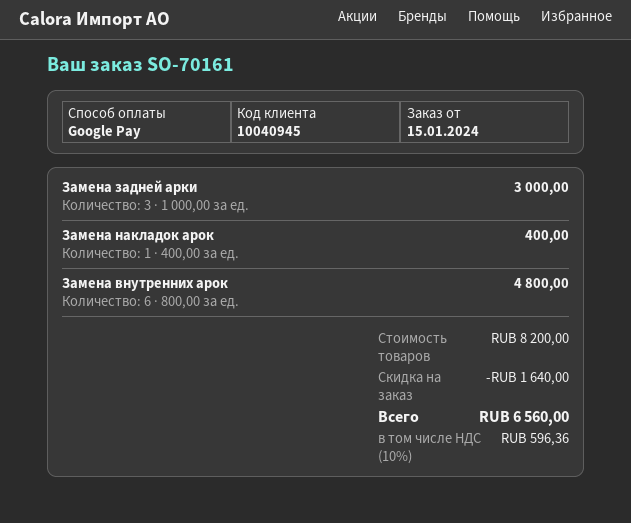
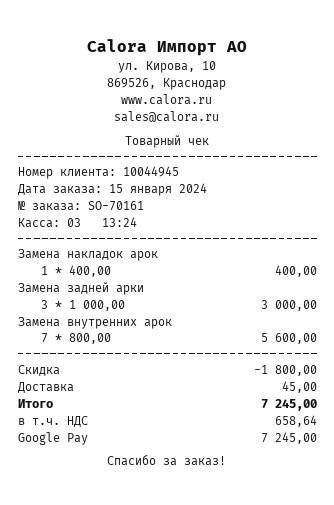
customer number: 10040945 -> 10044945
Замена внутренних арок: 6 x 800.00 = 4800.00 -> 7 x 800.00 = 5600.00
discount: 1640.00 -> 1800.00
shipping: none -> 45.00
tax: 596.36 -> 658.64
total: 6560.00 -> 7245.00

